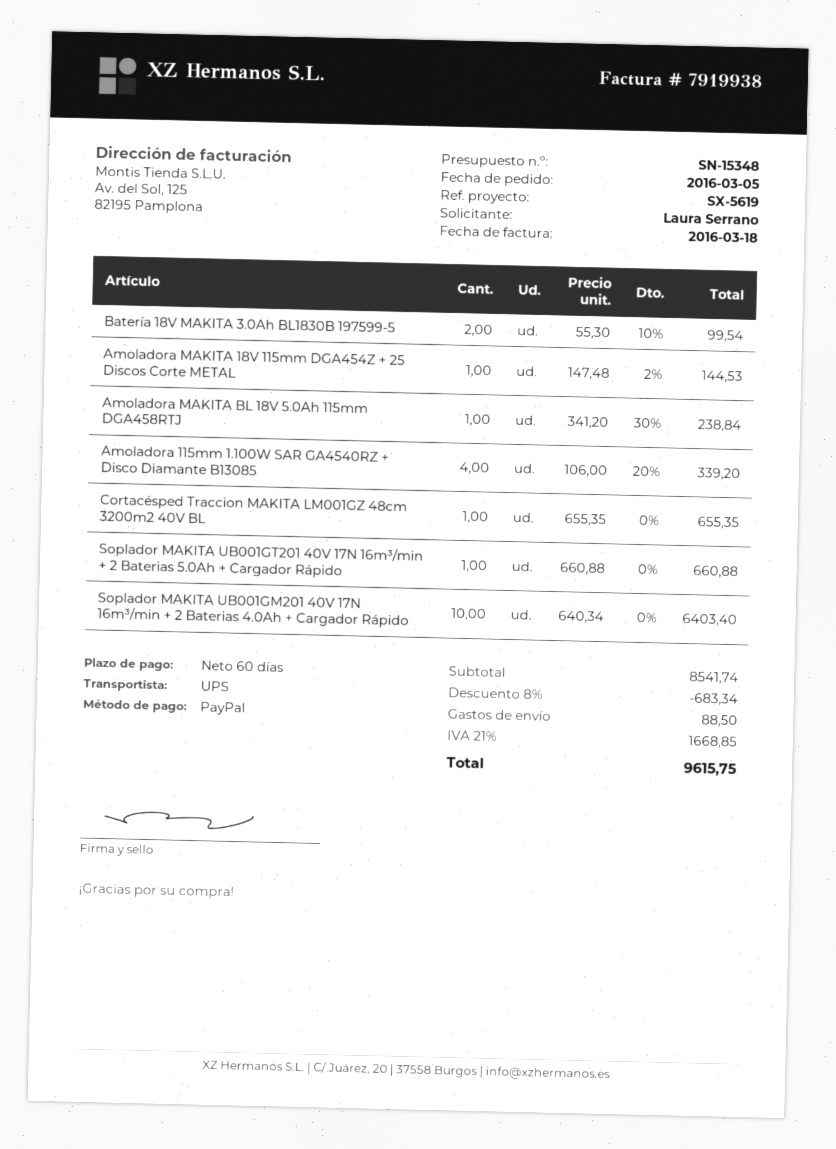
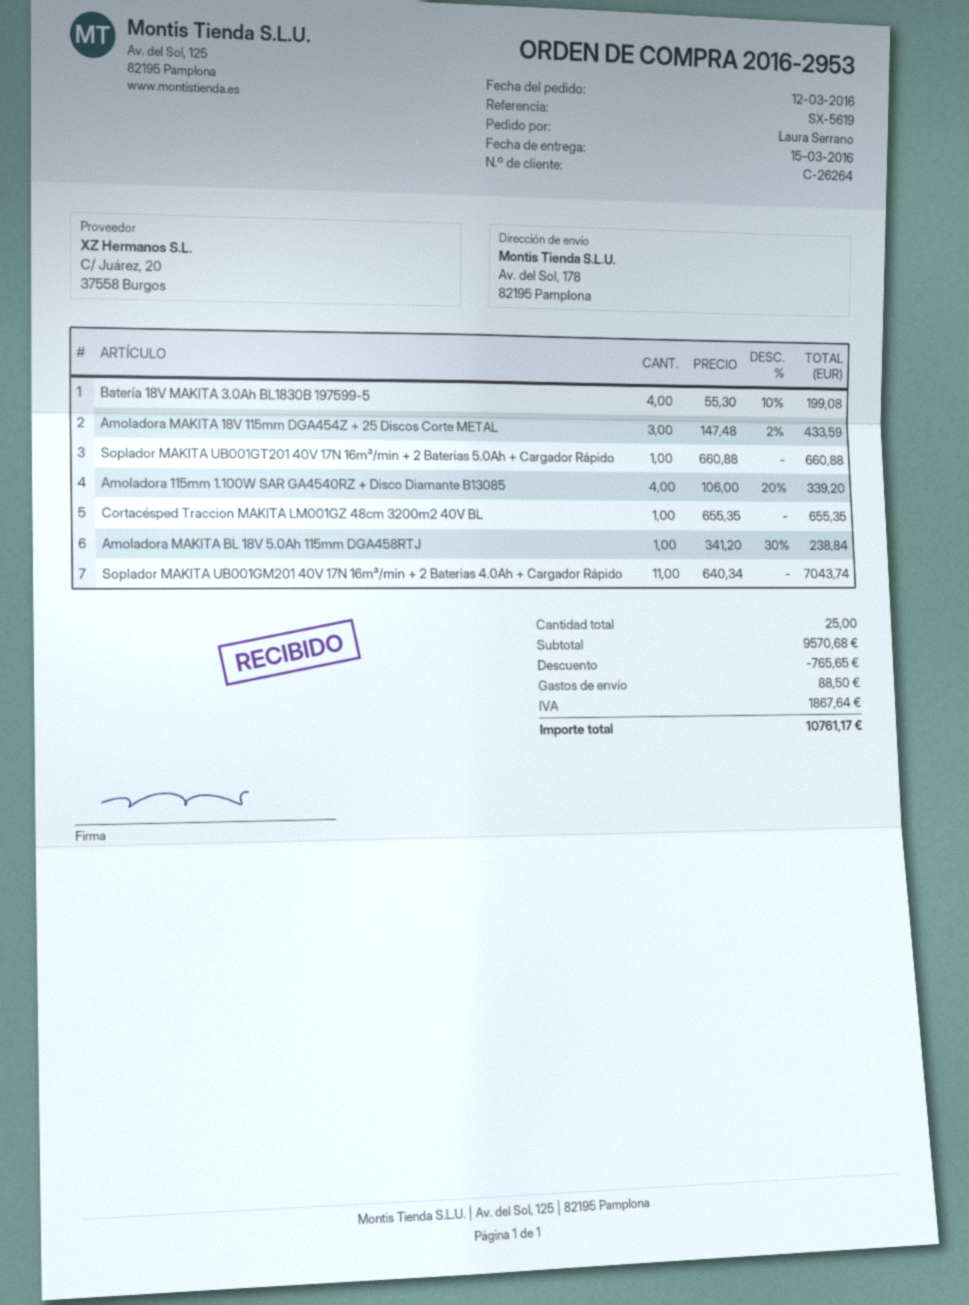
order date: 2016-03-05 -> 2016-03-12
Batería 18V MAKITA 3.0Ah BL1830B 197599-5: 2 x 55.30 - 10% = 99.54 -> 4 x 55.30 - 10% = 199.08
Amoladora MAKITA 18V 115mm DGA454Z + 25 Discos Corte METAL: 1 x 147.48 - 2% = 144.53 -> 3 x 147.48 - 2% = 433.59
Soplador MAKITA UB001GM201 40V 17N 16m³/min + 2 Baterias 4.0Ah + Cargador Rápido: 10 x 640.34 = 6403.40 -> 11 x 640.34 = 7043.74
subtotal: 8541.74 -> 9570.68
discount: 683.34 -> 765.65
tax: 1668.85 -> 1867.64
total: 9615.75 -> 10761.17

